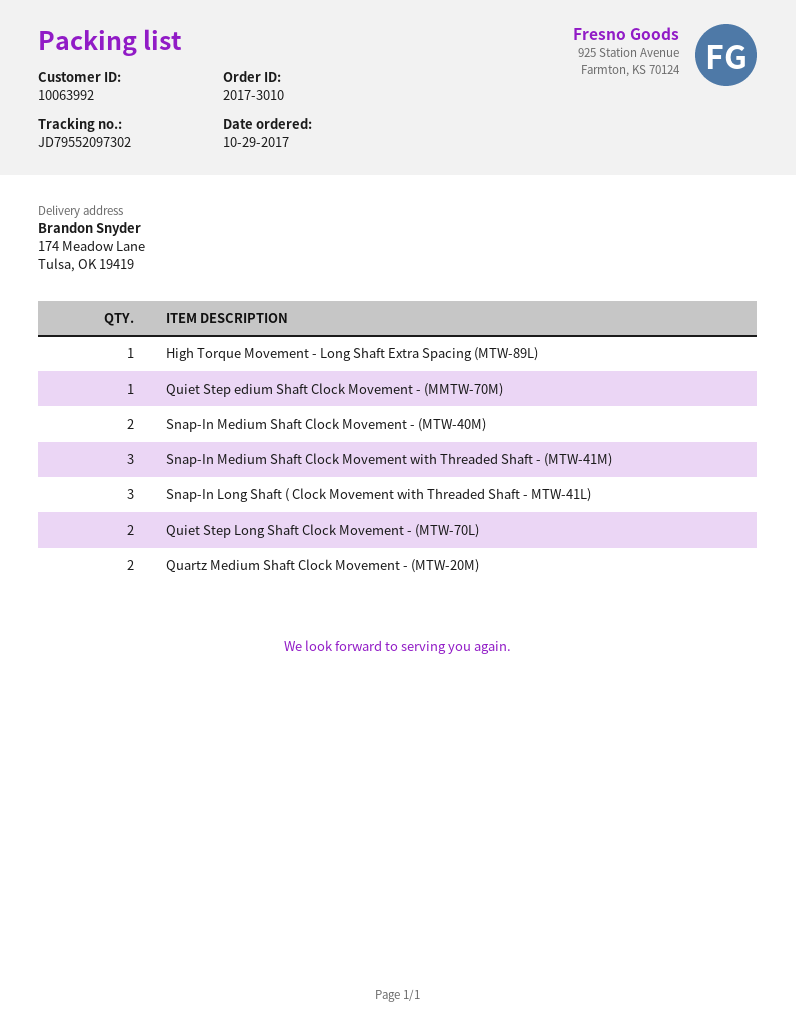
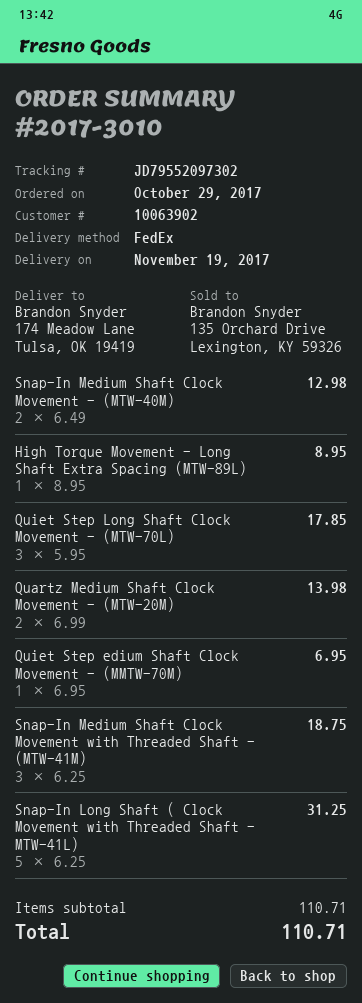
customer number: 10063992 -> 10063902
Snap-In Long Shaft ( Clock Movement with Threaded Shaft - MTW-41L): 3 -> 5
Quiet Step Long Shaft Clock Movement - (MTW-70L): 2 -> 3

